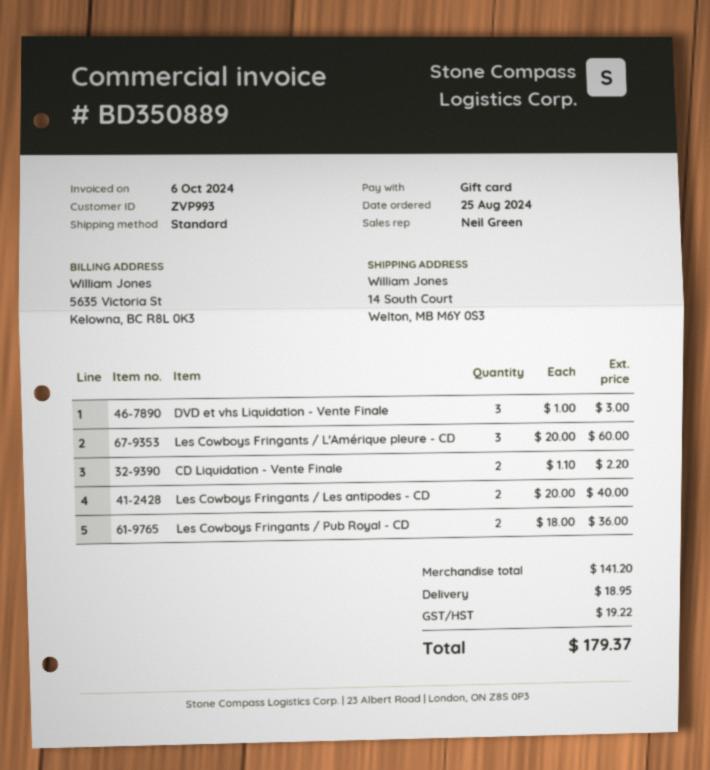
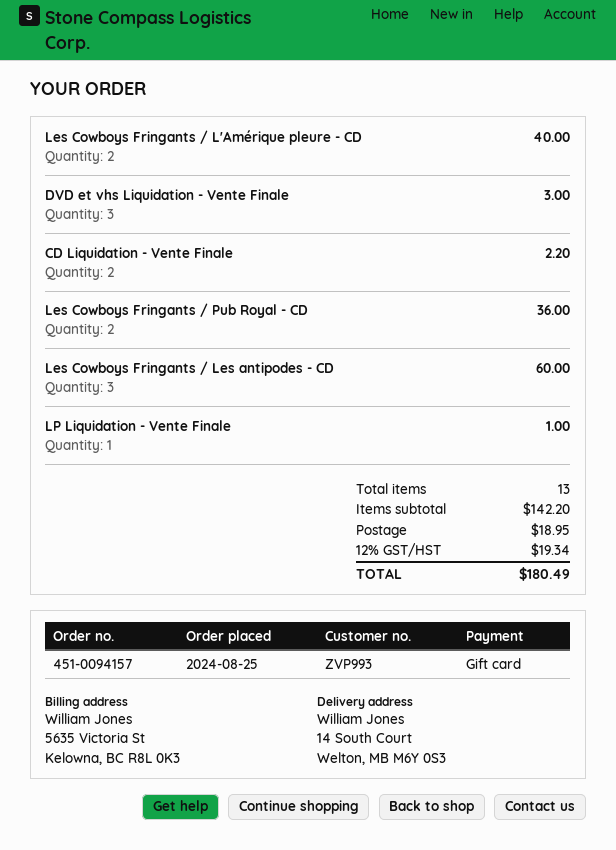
Les Cowboys Fringants / L'Amérique pleure - CD: 3 for 60.00 -> 2 for 40.00
Les Cowboys Fringants / Les antipodes - CD: 2 for 40.00 -> 3 for 60.00
LP Liquidation - Vente Finale: none -> 1 for 1.00
subtotal: 141.20 -> 142.20
tax: 19.22 -> 19.34
total: 179.37 -> 180.49

